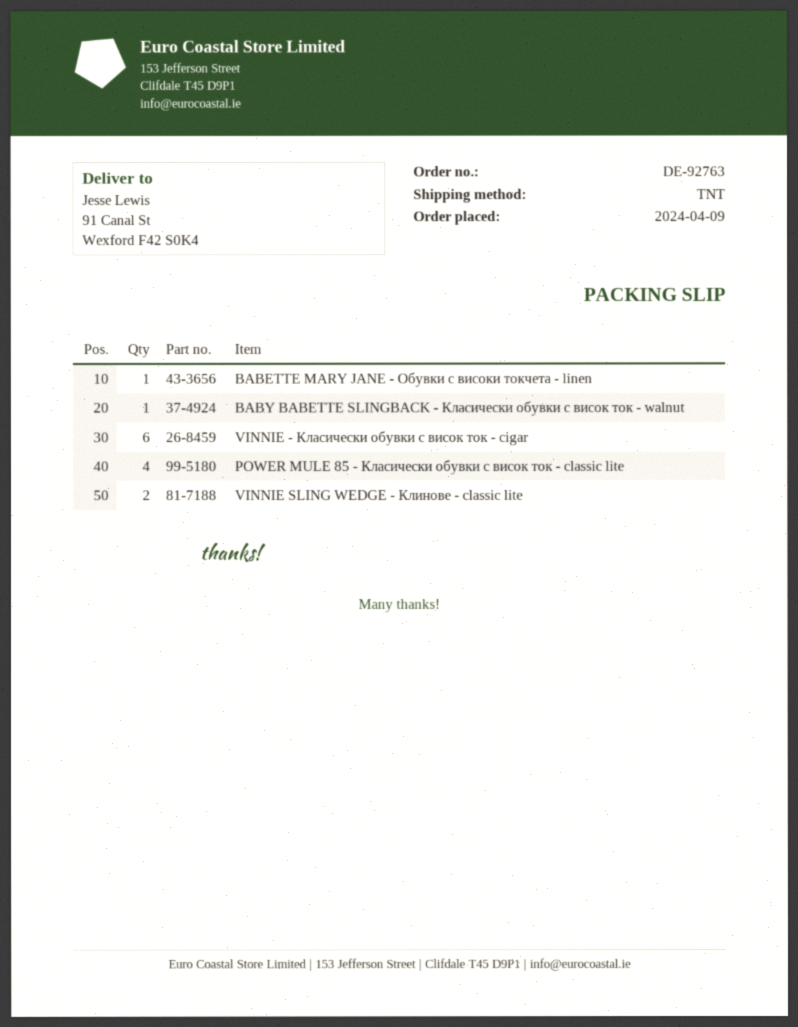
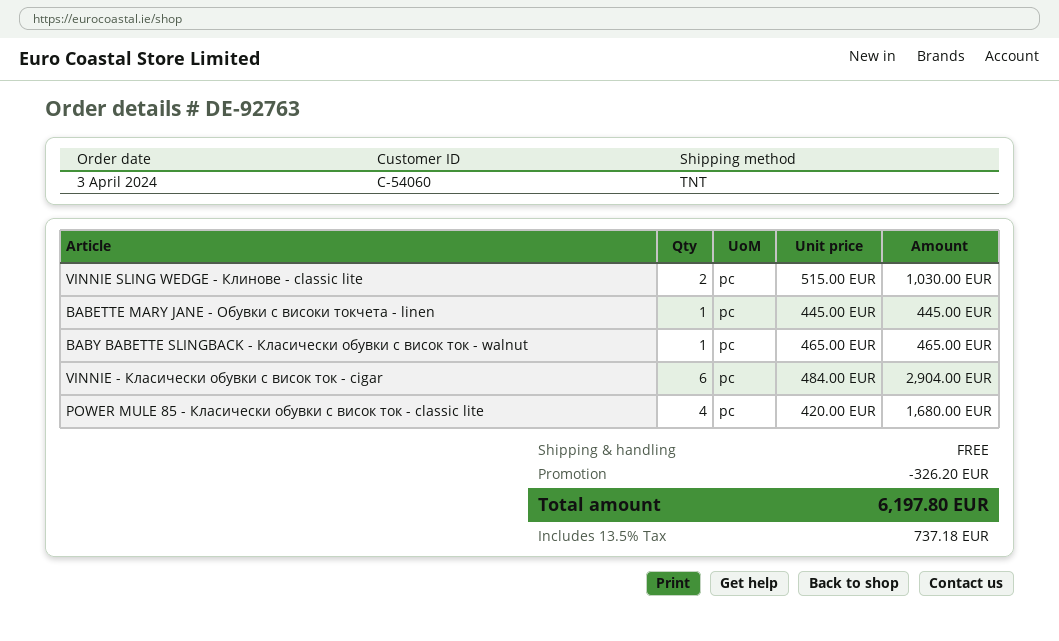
order date: 2024-04-09 -> 2024-04-03

